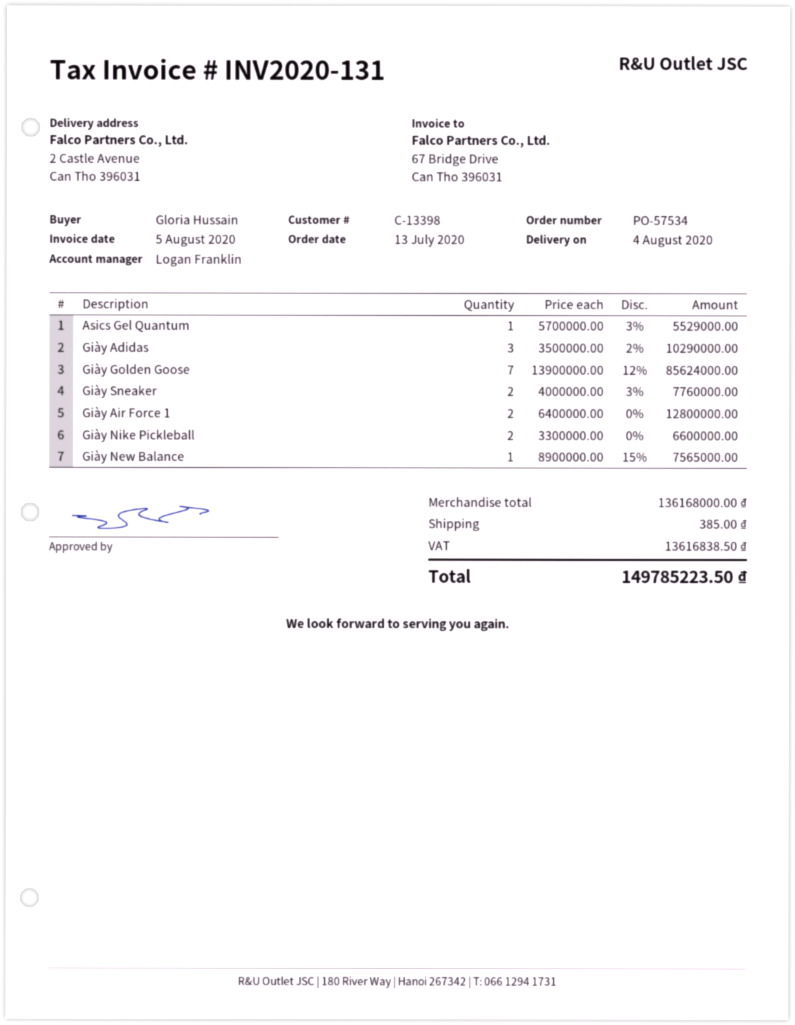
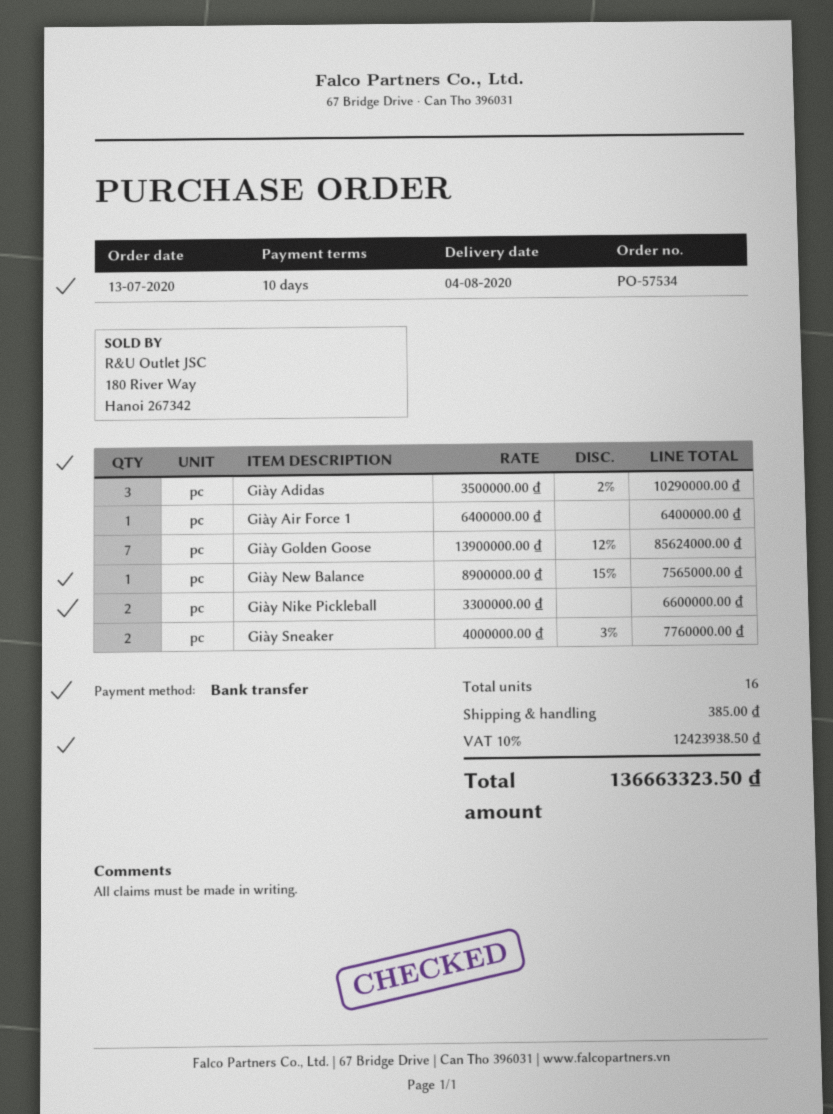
Asics Gel Quantum: 1 x 5700000.00 - 3% = 5529000.00 -> none
Giày Air Force 1: 2 x 6400000.00 = 12800000.00 -> 1 x 6400000.00 = 6400000.00
tax: 13616838.50 -> 12423938.50
total: 149785223.50 -> 136663323.50

